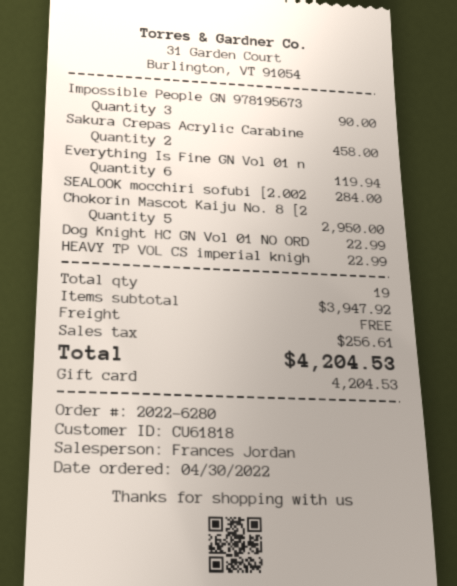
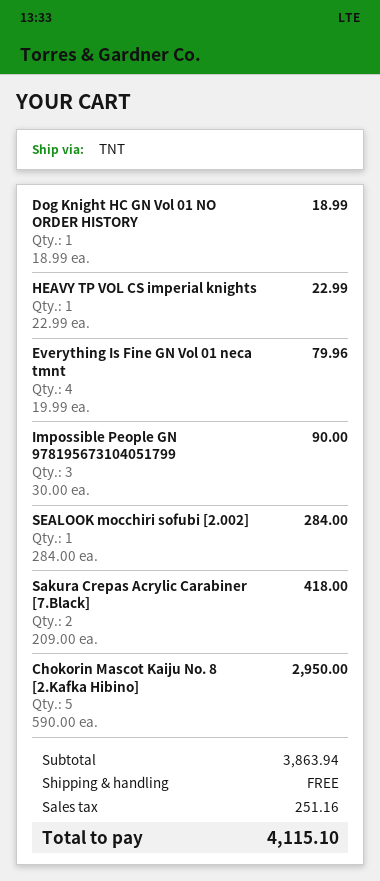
Sakura Crepas Acrylic Carabine: 2 for 458.00 -> 2 for 418.00
Everything Is Fine GN Vol 01 n: 6 for 119.94 -> 4 for 79.96
Dog Knight HC GN Vol 01 NO ORD: 1 for 22.99 -> 1 for 18.99
subtotal: 3947.92 -> 3863.94
tax: 256.61 -> 251.16
total: 4204.53 -> 4115.10

